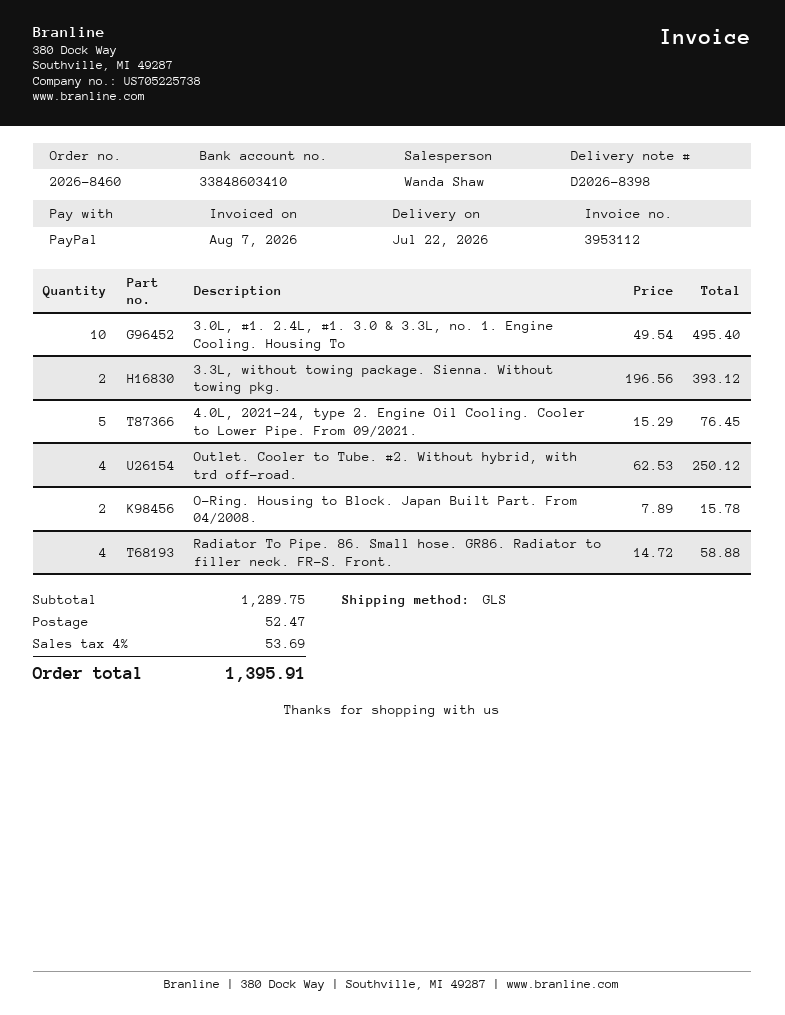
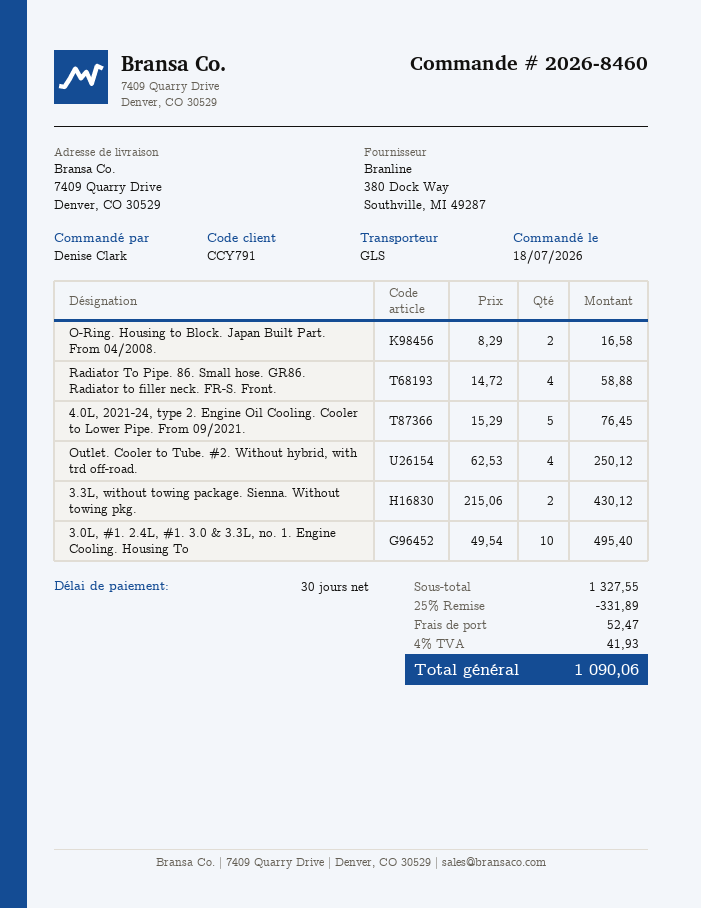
3.3L, without towing package. Sienna. Without towing pkg.: 2 x 196.56 = 393.12 -> 2 x 215.06 = 430.12
O-Ring. Housing to Block. Japan Built Part. From 04/2008.: 2 x 7.89 = 15.78 -> 2 x 8.29 = 16.58
subtotal: 1289.75 -> 1327.55
discount: none -> 25% = 331.89
tax: 4% = 53.69 -> 4% = 41.93
total: 1395.91 -> 1090.06

